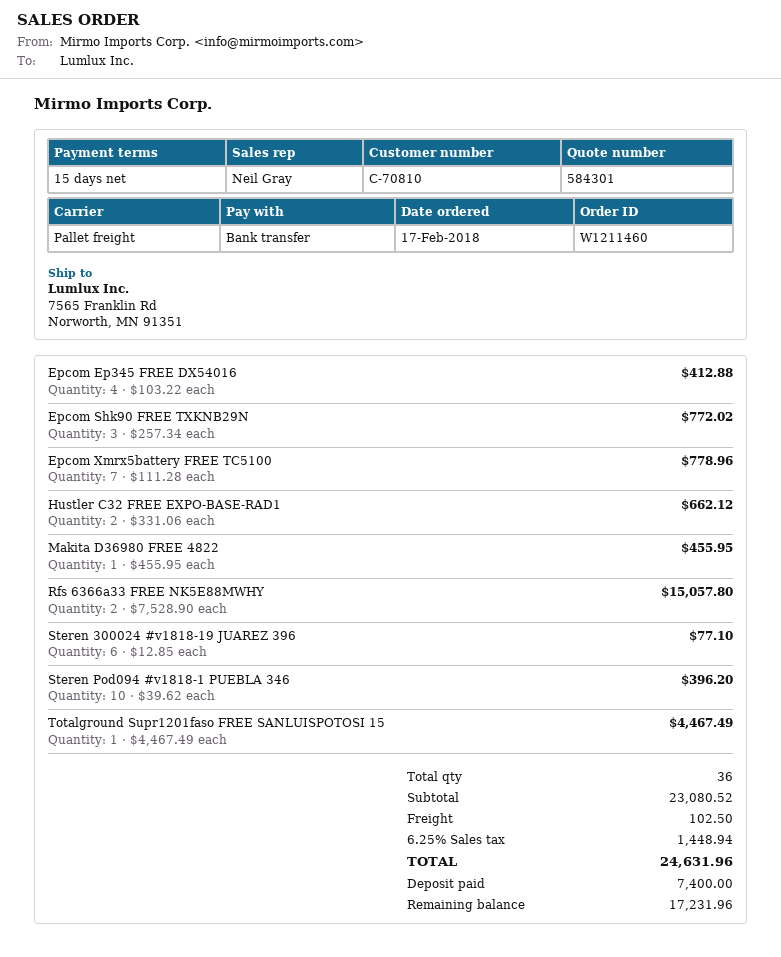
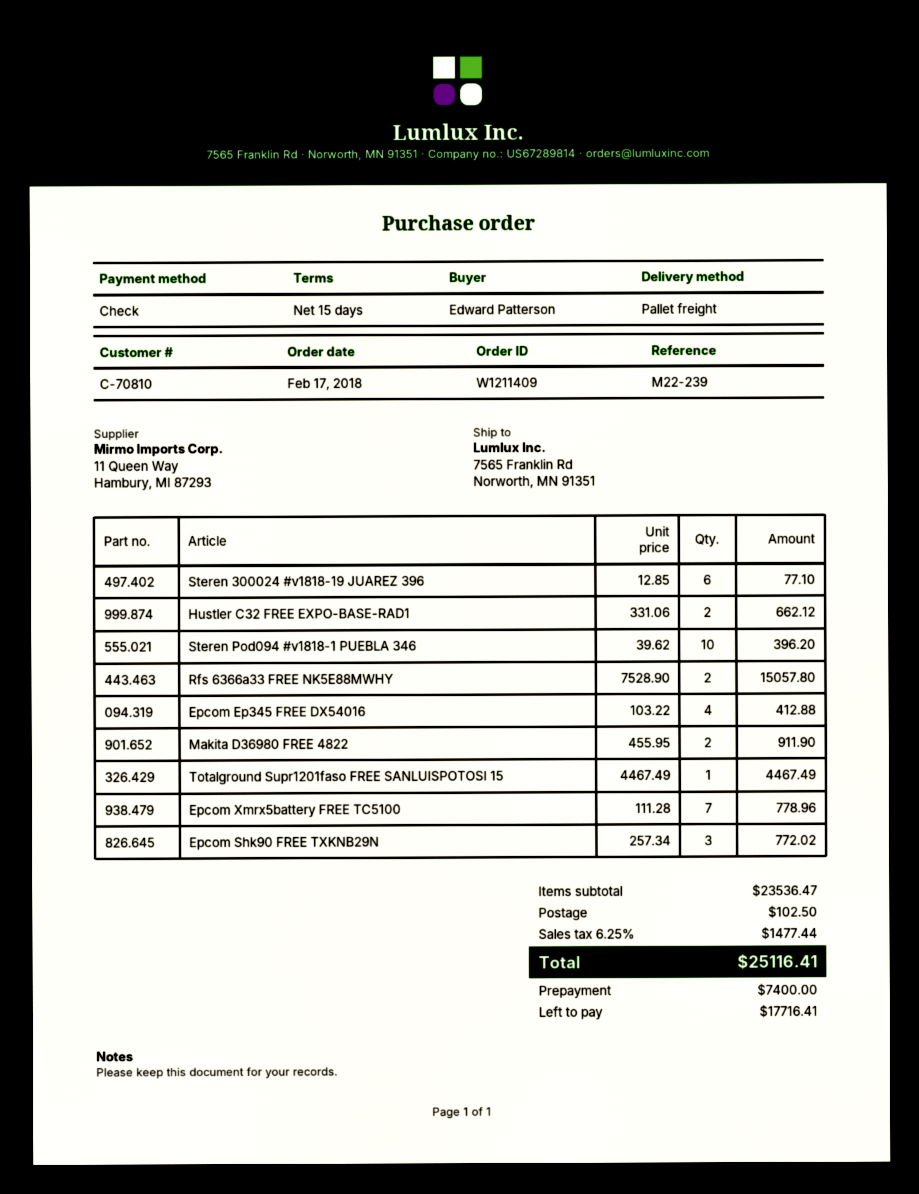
order number: W1211460 -> W1211409
payment method: bank transfer -> cheque
Makita D36980 FREE 4822: 1 x 455.95 = 455.95 -> 2 x 455.95 = 911.90
subtotal: 23080.52 -> 23536.47
tax: 6.25% = 1448.94 -> 6.25% = 1477.44
total: 24631.96 -> 25116.41
balance: 17231.96 -> 17716.41

